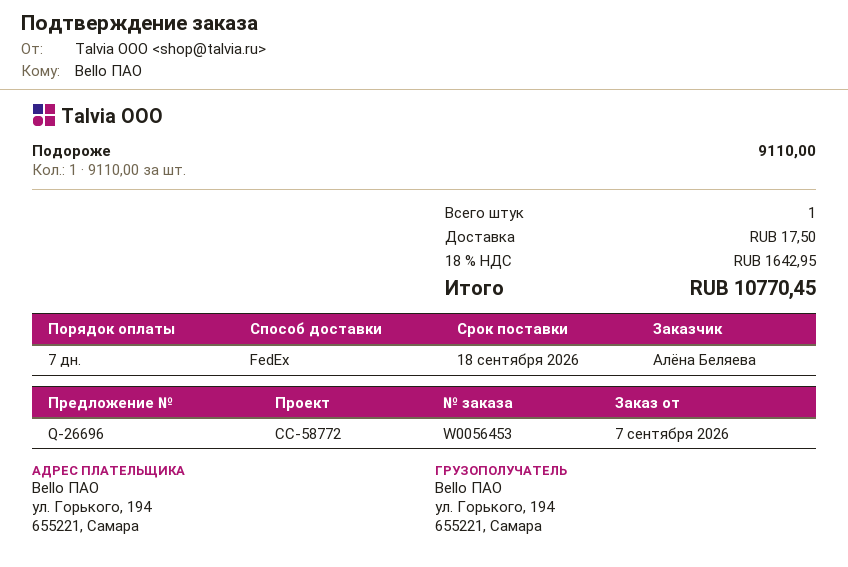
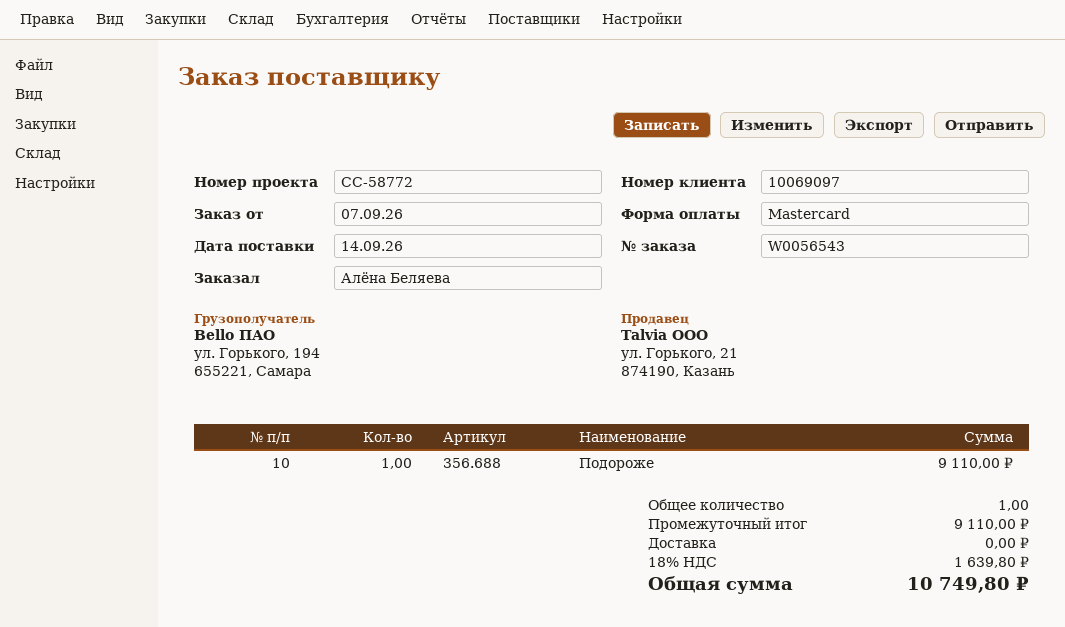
order number: W0056453 -> W0056543
delivery date: 2026-09-18 -> 2026-09-14
shipping: 17.50 -> 0.00
tax: 18% = 1642.95 -> 18% = 1639.80
total: 10770.45 -> 10749.80

